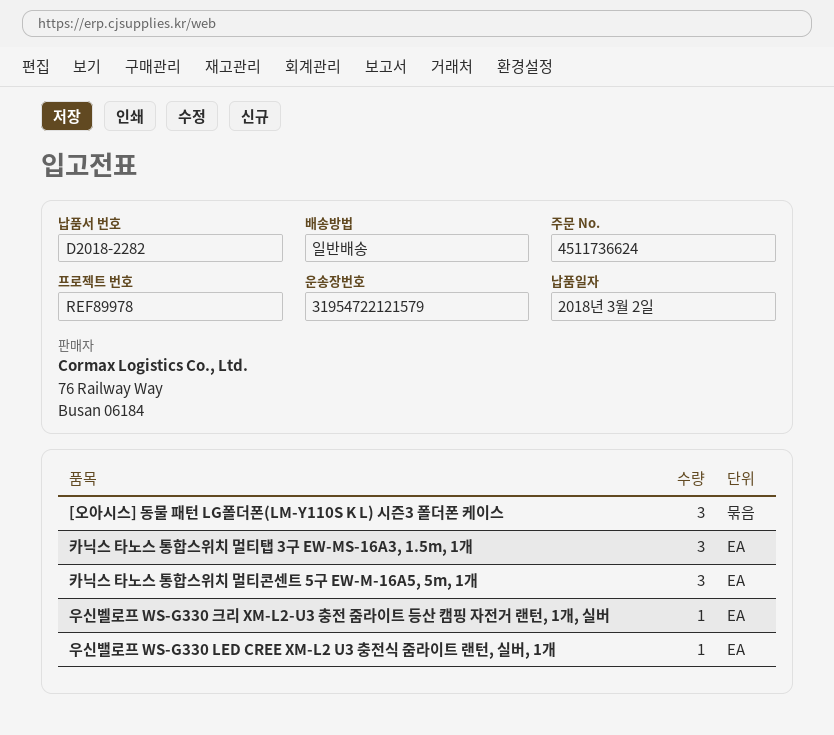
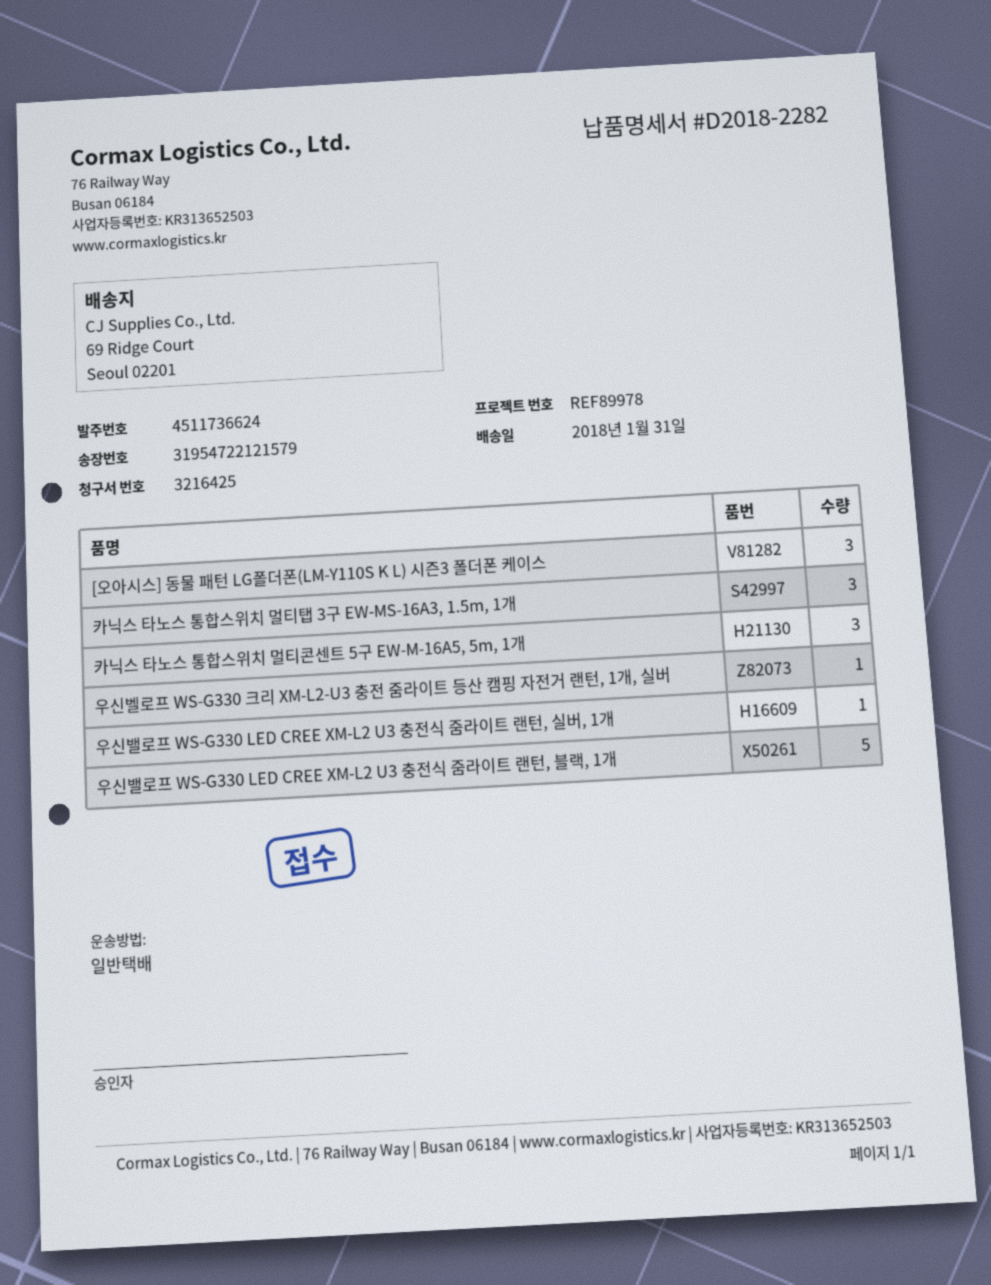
delivery date: 2018-03-02 -> 2018-01-31
우신밸로프 WS-G330 LED CREE XM-L2 U3 충전식 줌라이트 랜턴, 블랙, 1개: none -> 5

